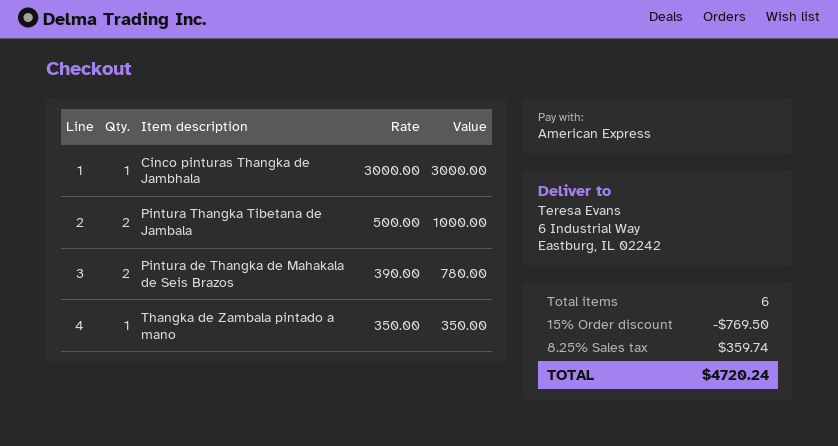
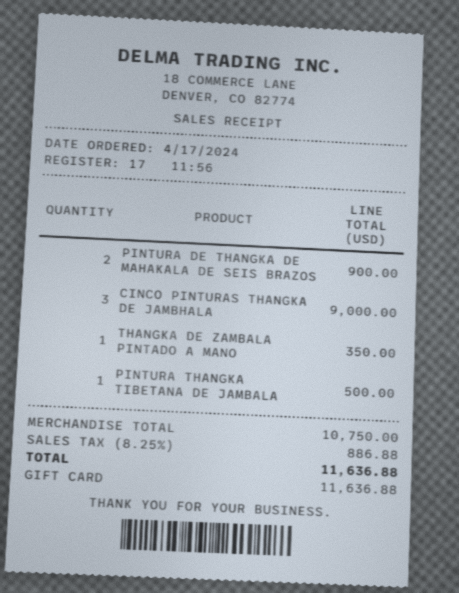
payment method: American Express -> gift card
Cinco pinturas Thangka de Jambhala: 1 for 3000.00 -> 3 for 9000.00
Pintura Thangka Tibetana de Jambala: 2 for 1000.00 -> 1 for 500.00
Pintura de Thangka de Mahakala de Seis Brazos: 2 for 780.00 -> 2 for 900.00
discount: 15% = 769.50 -> none
tax: 8.25% = 359.74 -> 8.25% = 886.88
total: 4720.24 -> 11636.88

